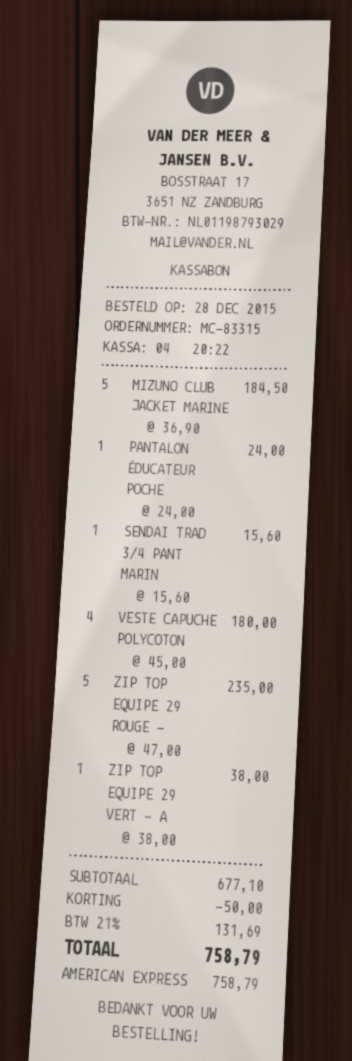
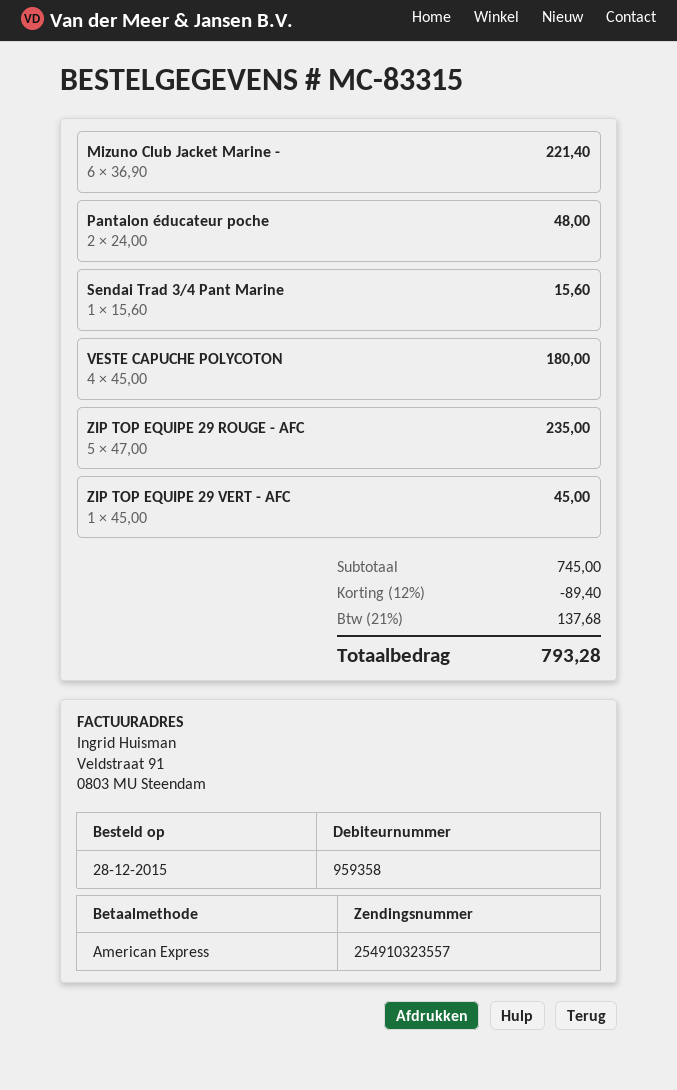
MIZUNO CLUB JACKET MARINE: 5 x 36.90 = 184.50 -> 6 x 36.90 = 221.40
PANTALON ÉDUCATEUR POCHE: 1 x 24.00 = 24.00 -> 2 x 24.00 = 48.00
ZIP TOP EQUIPE 29 VERT - A: 1 x 38.00 = 38.00 -> 1 x 45.00 = 45.00
subtotal: 677.10 -> 745.00
discount: 50.00 -> 89.40
tax: 21% = 131.69 -> 21% = 137.68
total: 758.79 -> 793.28

